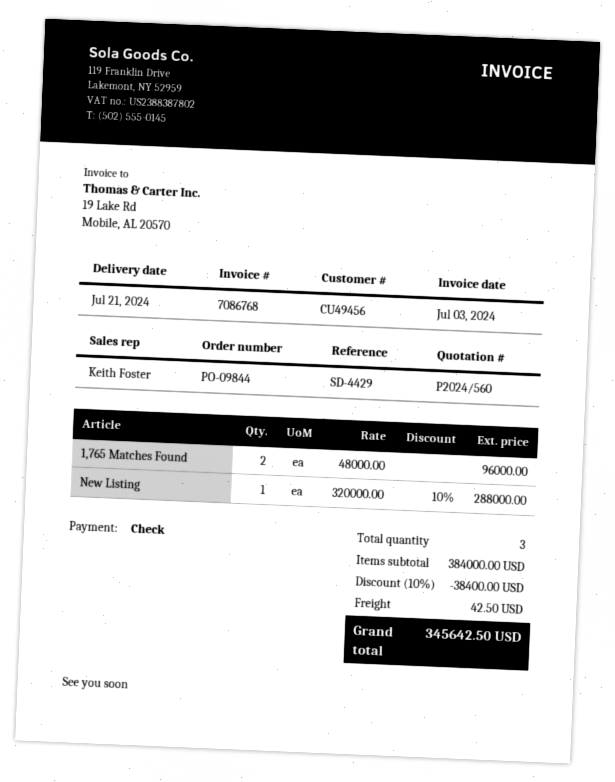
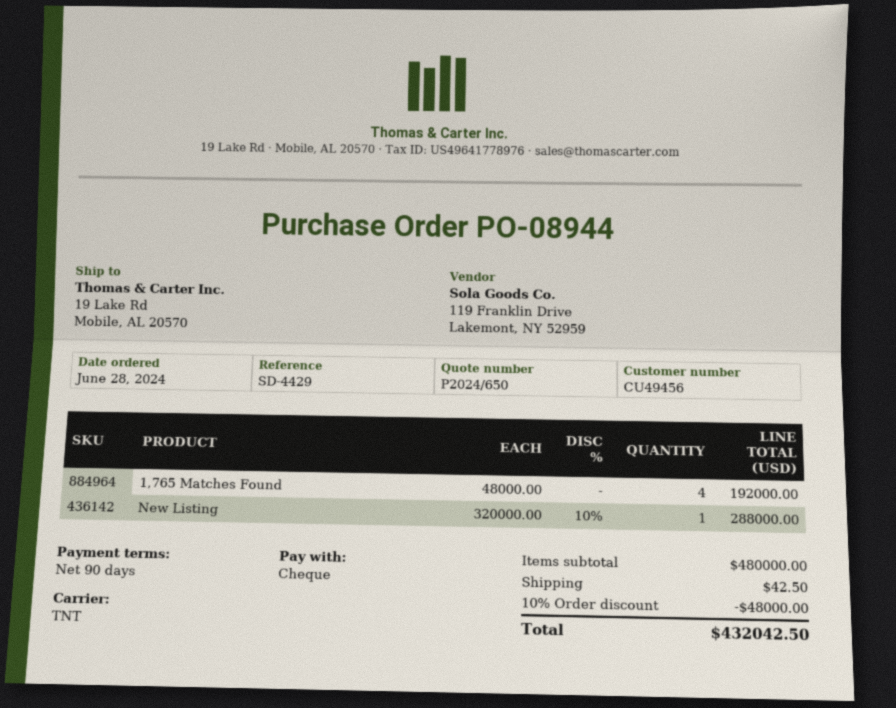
quote number: P2024/560 -> P2024/650
order number: PO-09844 -> PO-08944
1,765 Matches Found: 2 x 48000.00 = 96000.00 -> 4 x 48000.00 = 192000.00
subtotal: 384000.00 -> 480000.00
discount: 10% = 38400.00 -> 10% = 48000.00
total: 345642.50 -> 432042.50

